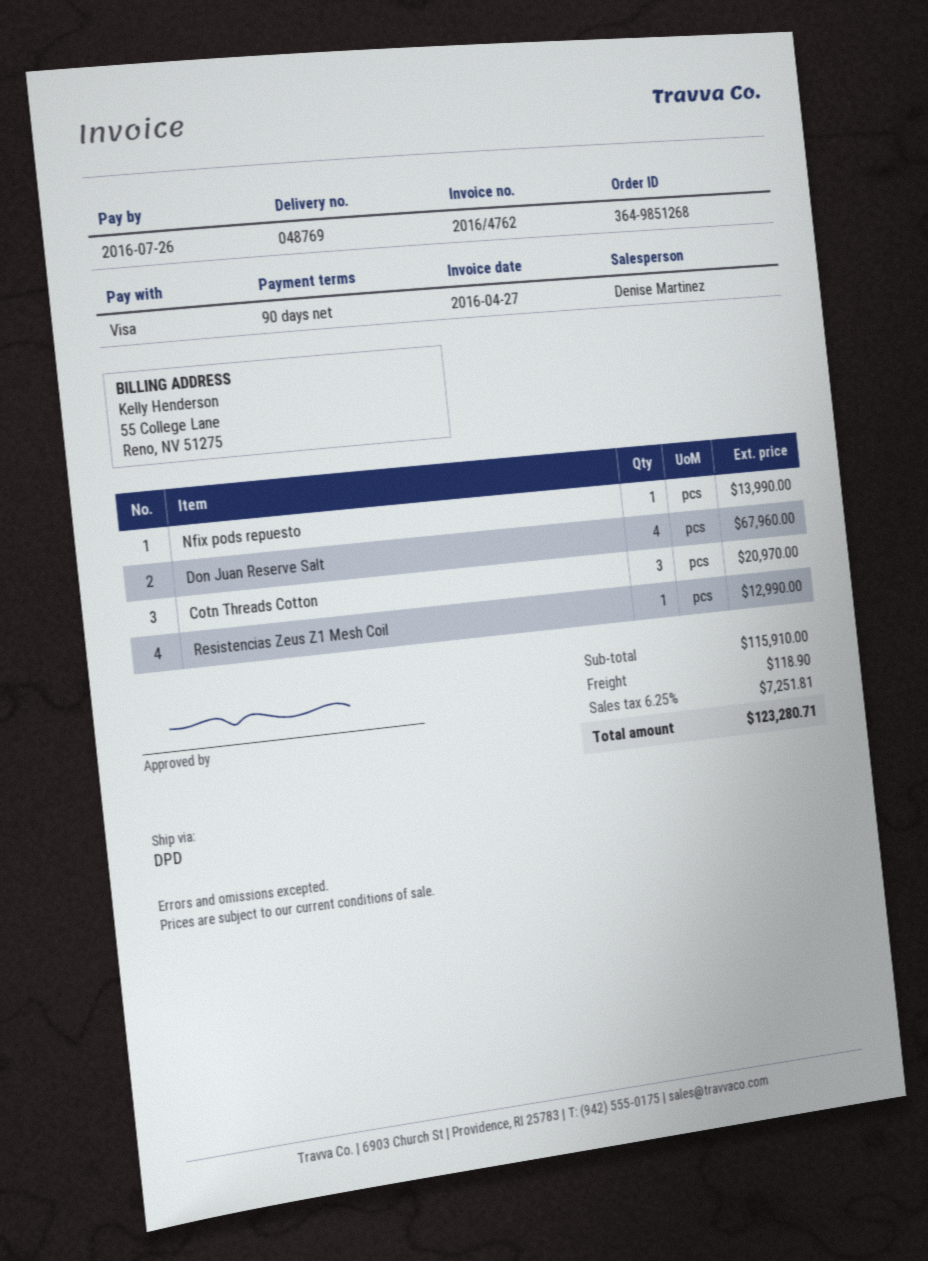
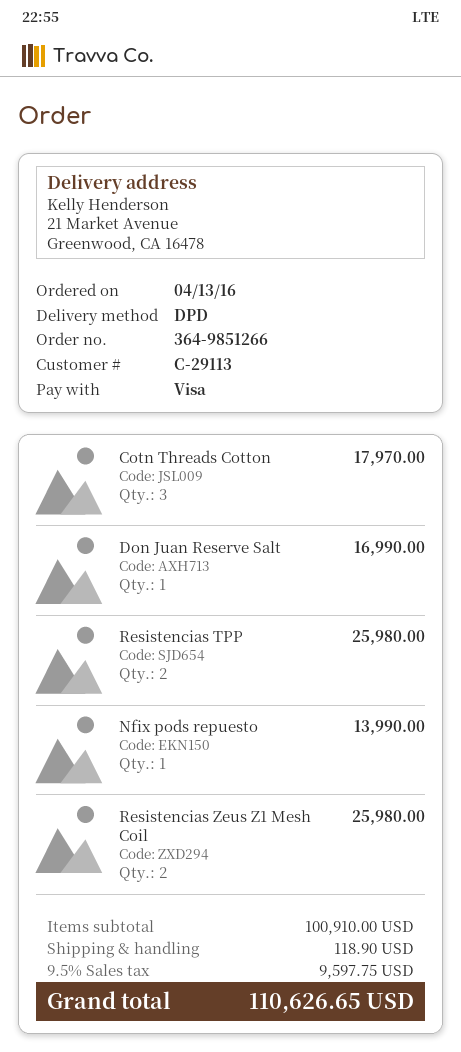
order number: 364-9851268 -> 364-9851266
Don Juan Reserve Salt: 4 for 67960.00 -> 1 for 16990.00
Cotn Threads Cotton: 3 for 20970.00 -> 3 for 17970.00
Resistencias Zeus Z1 Mesh Coil: 1 for 12990.00 -> 2 for 25980.00
Resistencias TPP: none -> 2 for 25980.00
subtotal: 115910.00 -> 100910.00
tax: 6.25% = 7251.81 -> 9.5% = 9597.75
total: 123280.71 -> 110626.65

